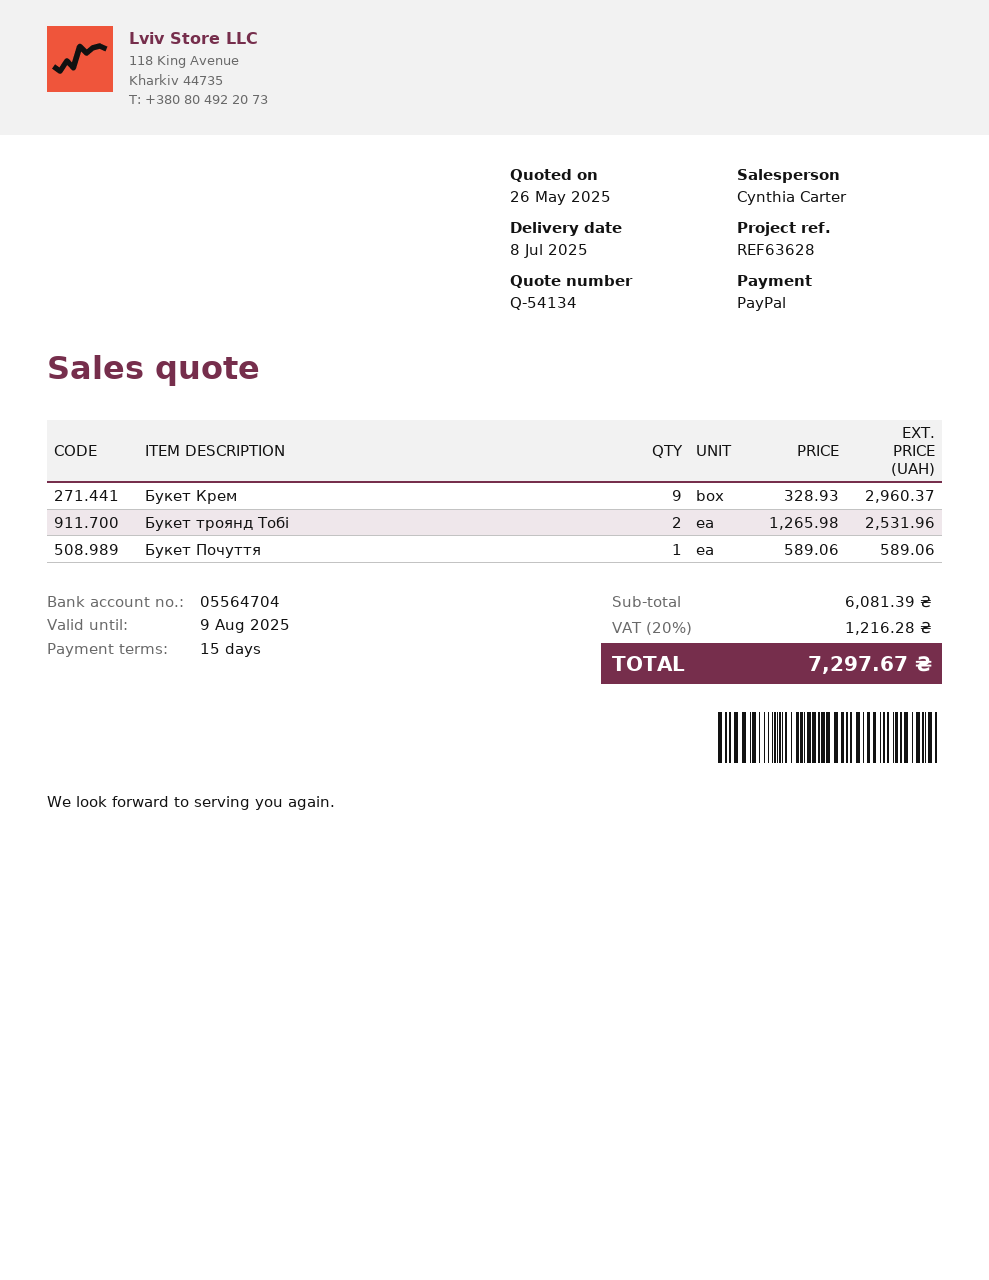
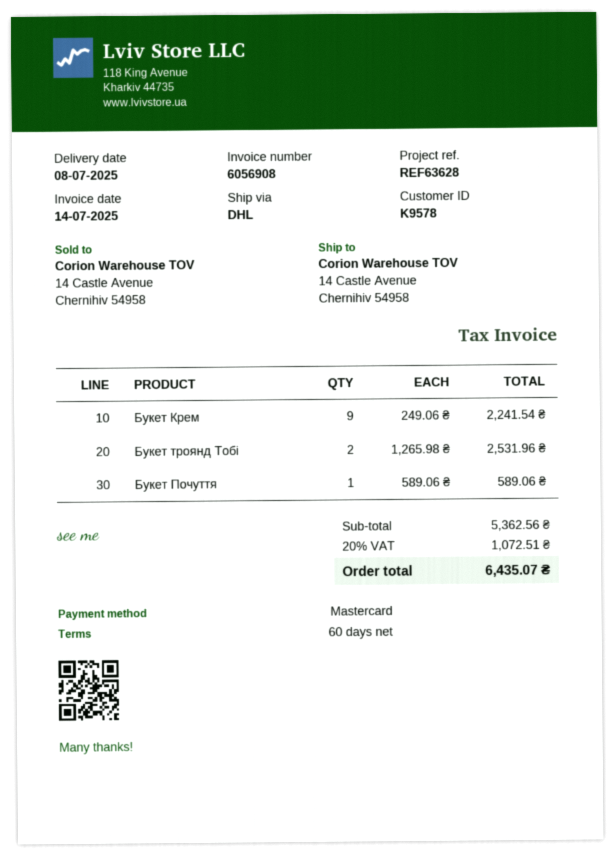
payment terms: 15 days -> 60 days
payment method: PayPal -> Mastercard
Букет Крем: 9 x 328.93 = 2960.37 -> 9 x 249.06 = 2241.54
subtotal: 6081.39 -> 5362.56
tax: 20% = 1216.28 -> 20% = 1072.51
total: 7297.67 -> 6435.07

